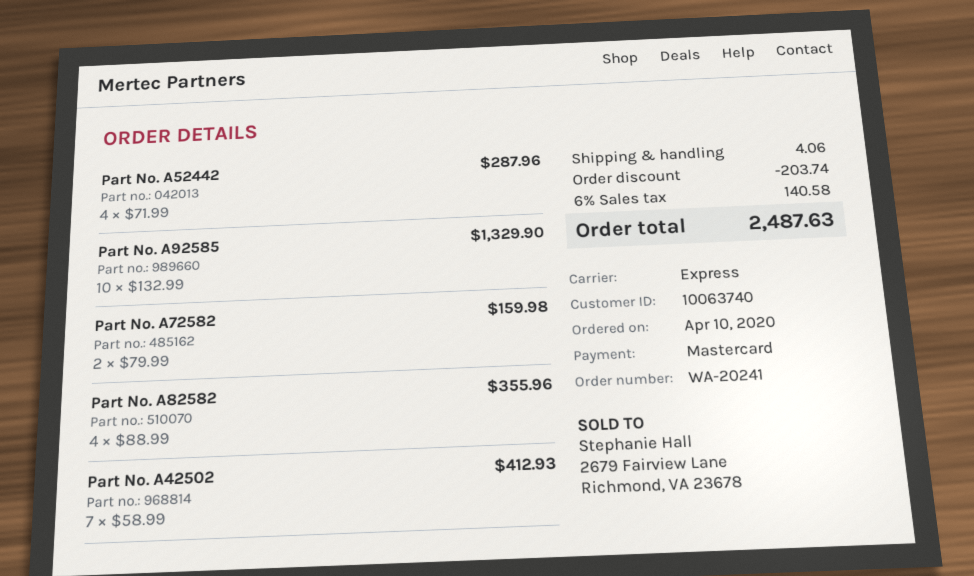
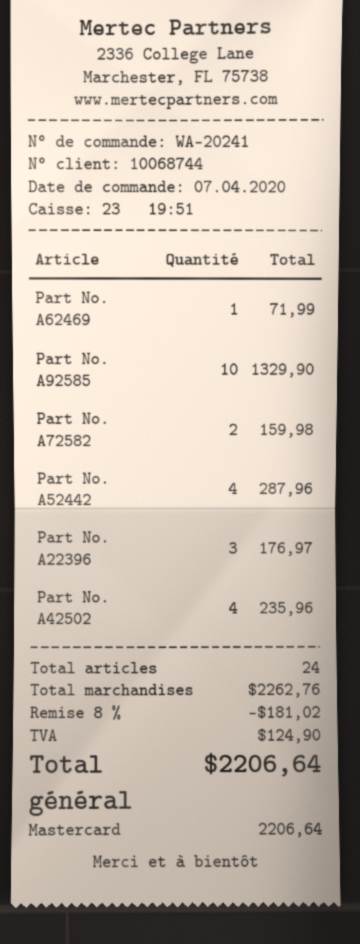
order date: 2020-04-10 -> 2020-04-07
customer number: 10063740 -> 10068744
Part No. A82582: 4 for 355.96 -> none
Part No. A42502: 7 for 412.93 -> 4 for 235.96
Part No. A62469: none -> 1 for 71.99
Part No. A22396: none -> 3 for 176.97
discount: 203.74 -> 181.02
shipping: 4.06 -> none
tax: 140.58 -> 124.90
total: 2487.63 -> 2206.64

